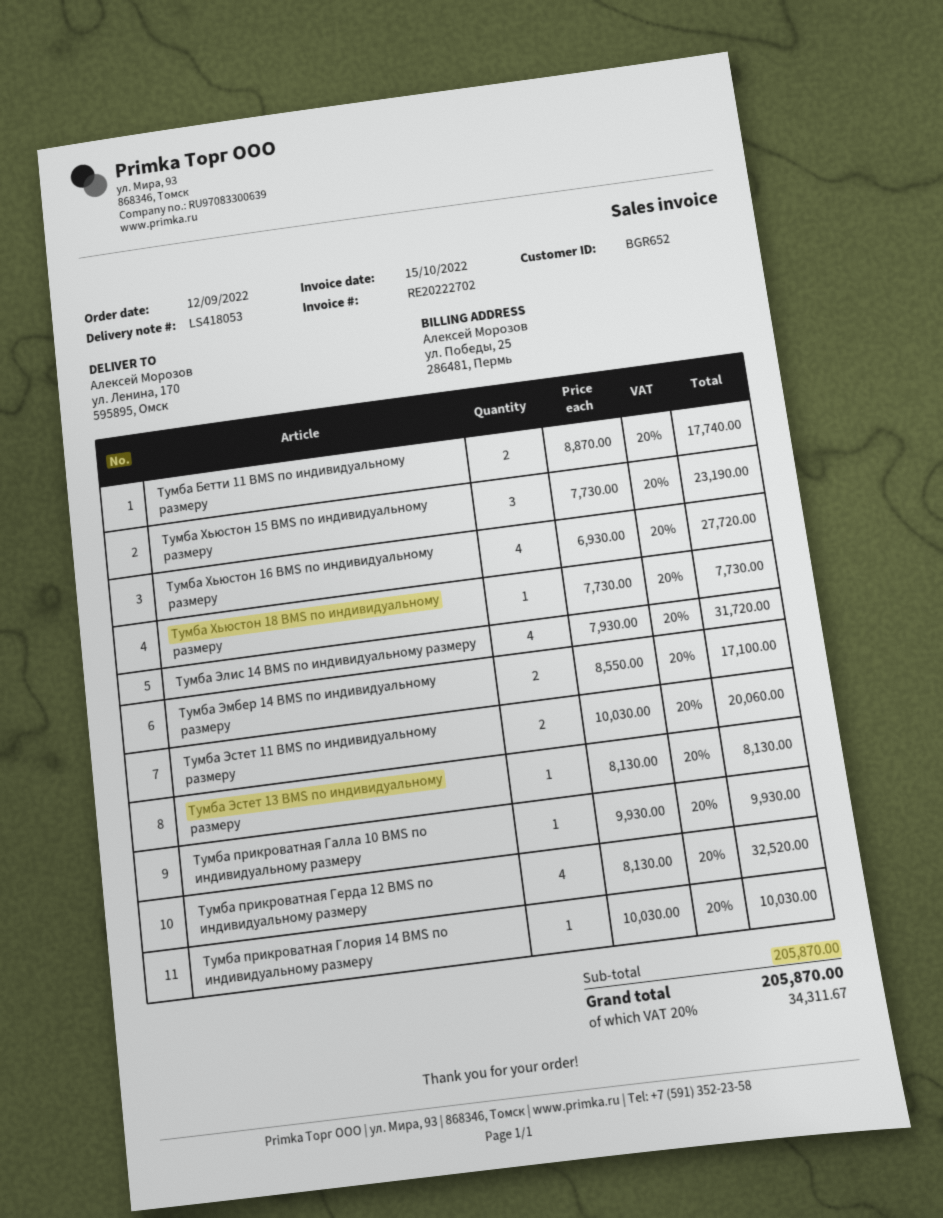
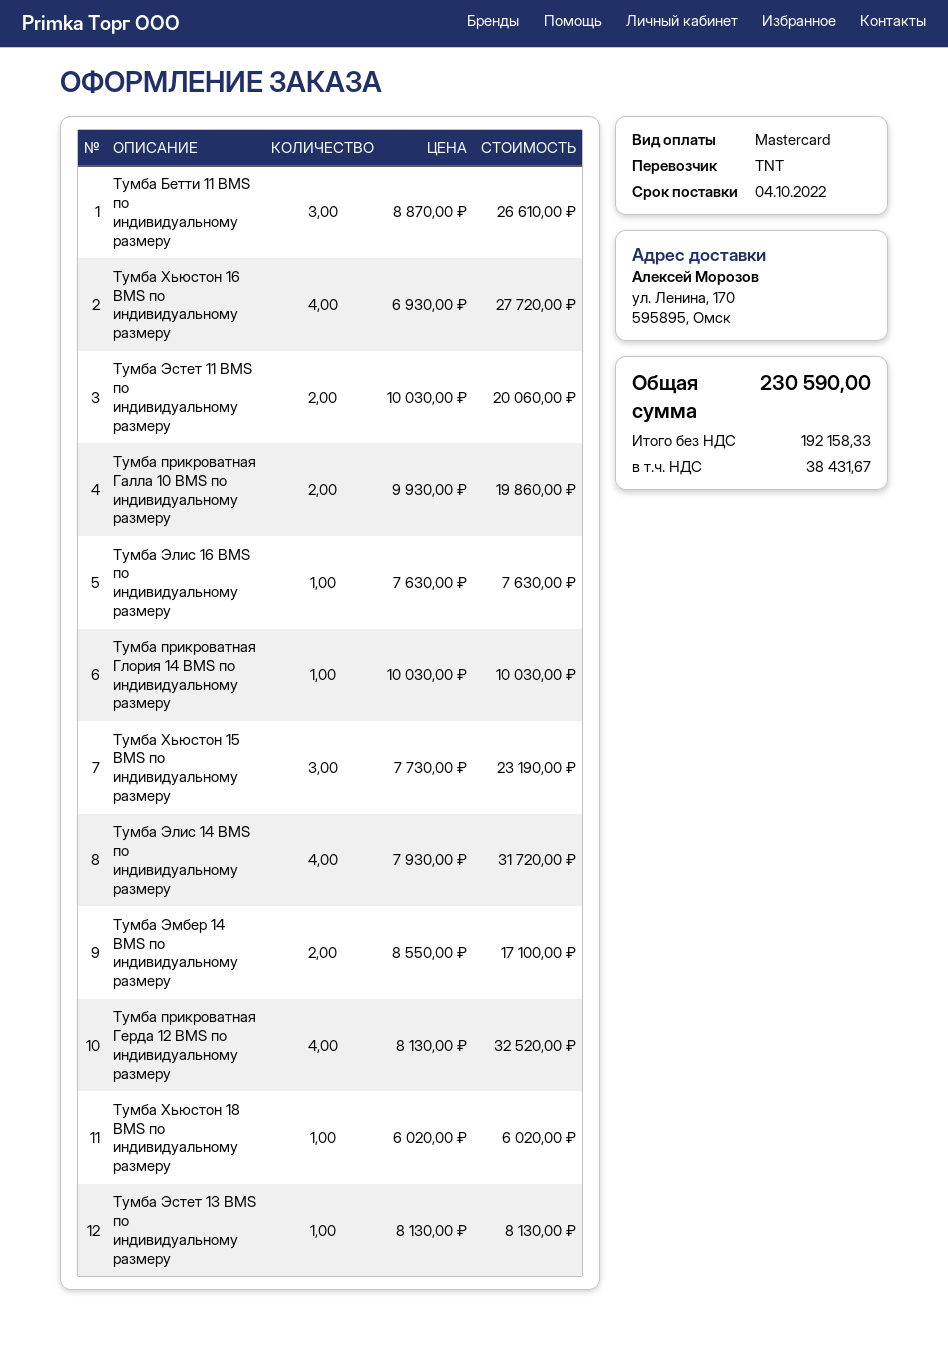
Тумба Бетти 11 BMS по индивидуальному размеру: 2 x 8870.00 = 17740.00 -> 3 x 8870.00 = 26610.00
Тумба Хьюстон 18 BMS по индивидуальному размеру: 1 x 7730.00 = 7730.00 -> 1 x 6020.00 = 6020.00
Тумба прикроватная Галла 10 BMS по индивидуальному размеру: 1 x 9930.00 = 9930.00 -> 2 x 9930.00 = 19860.00
Тумба Элис 16 BMS по индивидуальному размеру: none -> 1 x 7630.00 = 7630.00
tax: 34311.67 -> 38431.67
total: 205870.00 -> 230590.00

